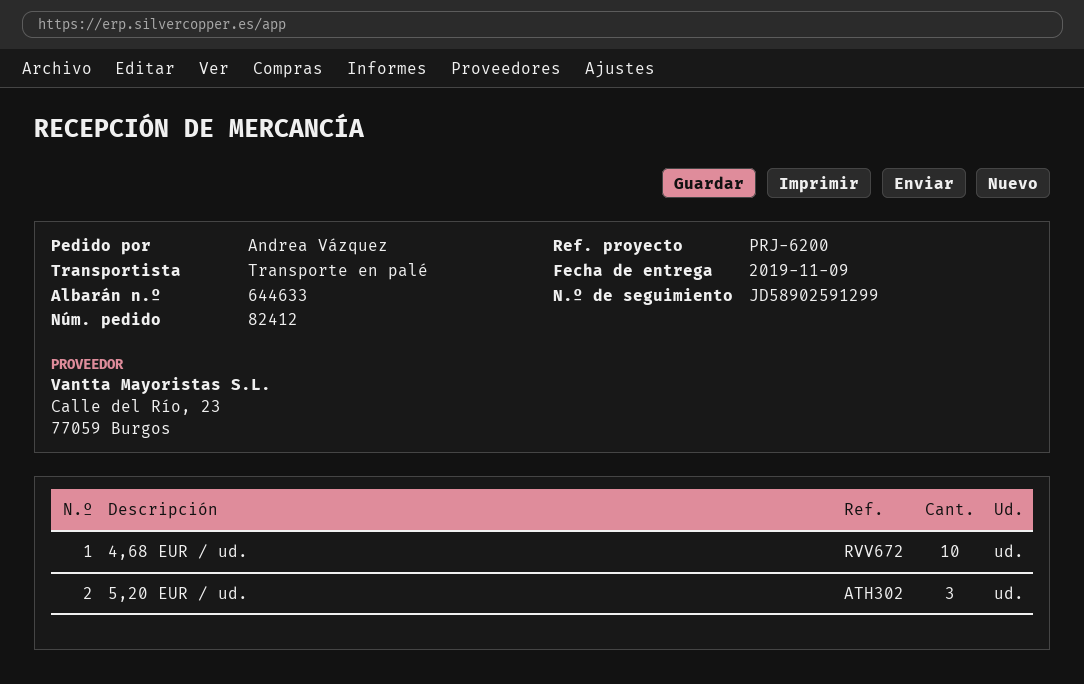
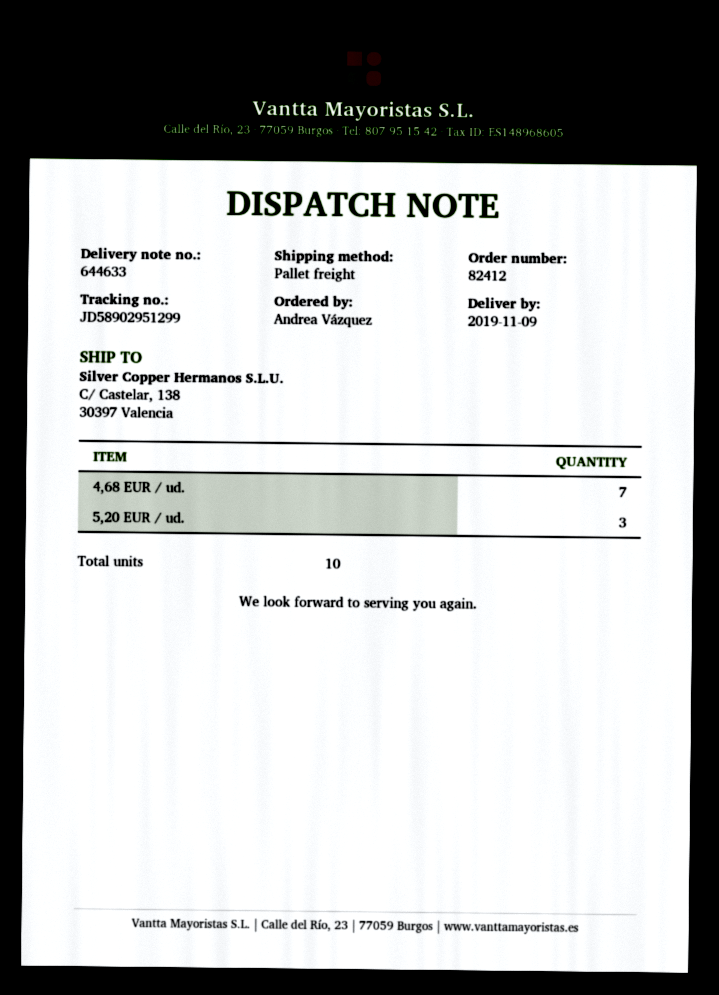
tracking number: JD58902591299 -> JD58902951299
4,68 EUR / ud.: 10 -> 7

